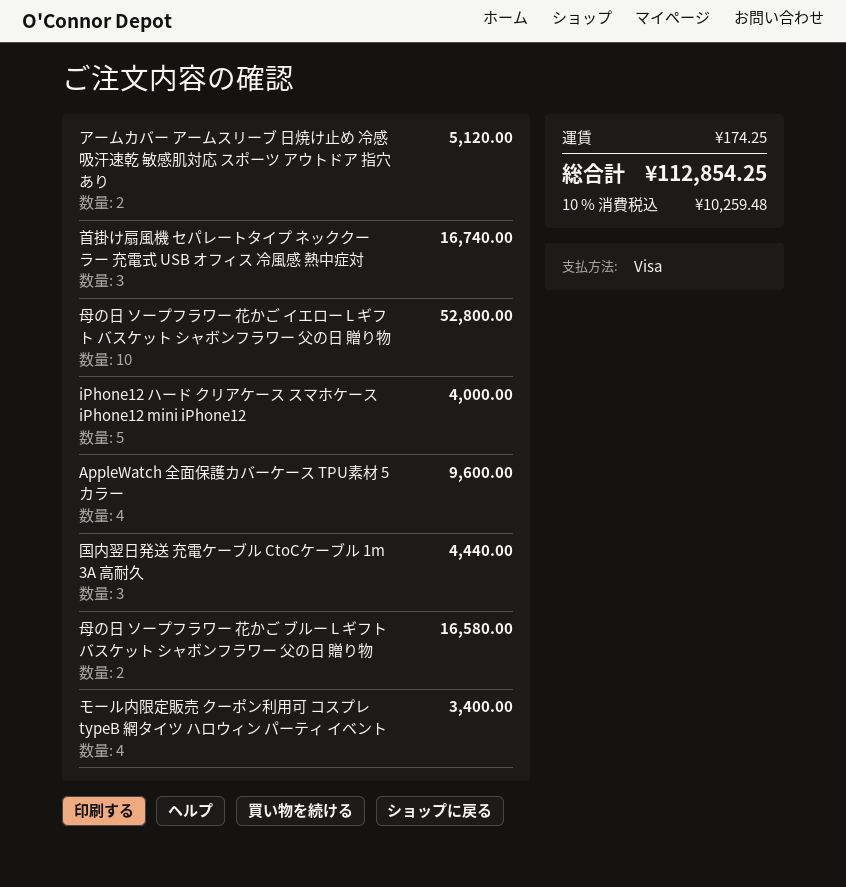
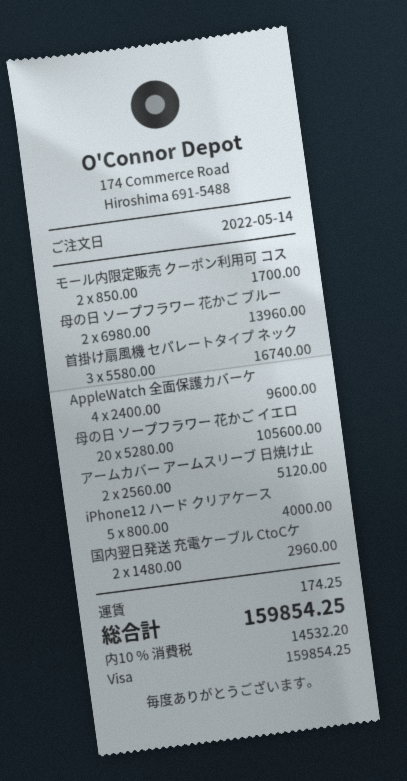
母の日 ソープフラワー 花かご イエロー L ギフト バスケット シャボンフラワー 父の日 贈り物: 10 for 52800.00 -> 20 for 105600.00
国内翌日発送 充電ケーブル CtoCケーブル 1m 3A 高耐久: 3 for 4440.00 -> 2 for 2960.00
母の日 ソープフラワー 花かご ブルー L ギフト バスケット シャボンフラワー 父の日 贈り物: 2 for 16580.00 -> 2 for 13960.00
モール内限定販売 クーポン利用可 コスプレ typeB 網タイツ ハロウィン パーティ イベント: 4 for 3400.00 -> 2 for 1700.00
tax: 10% = 10259.48 -> 10% = 14532.20
total: 112854.25 -> 159854.25

